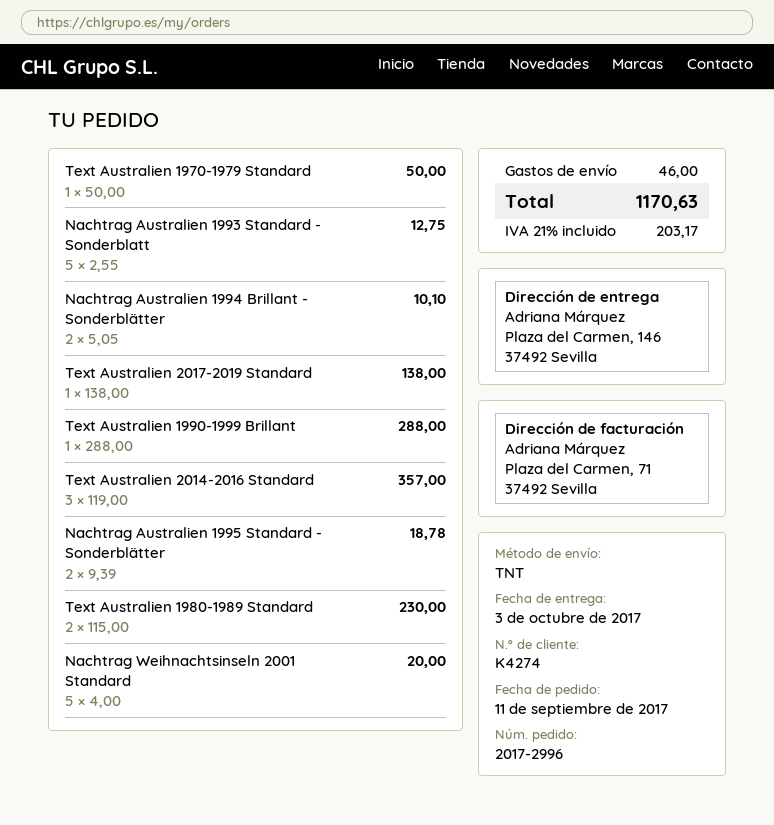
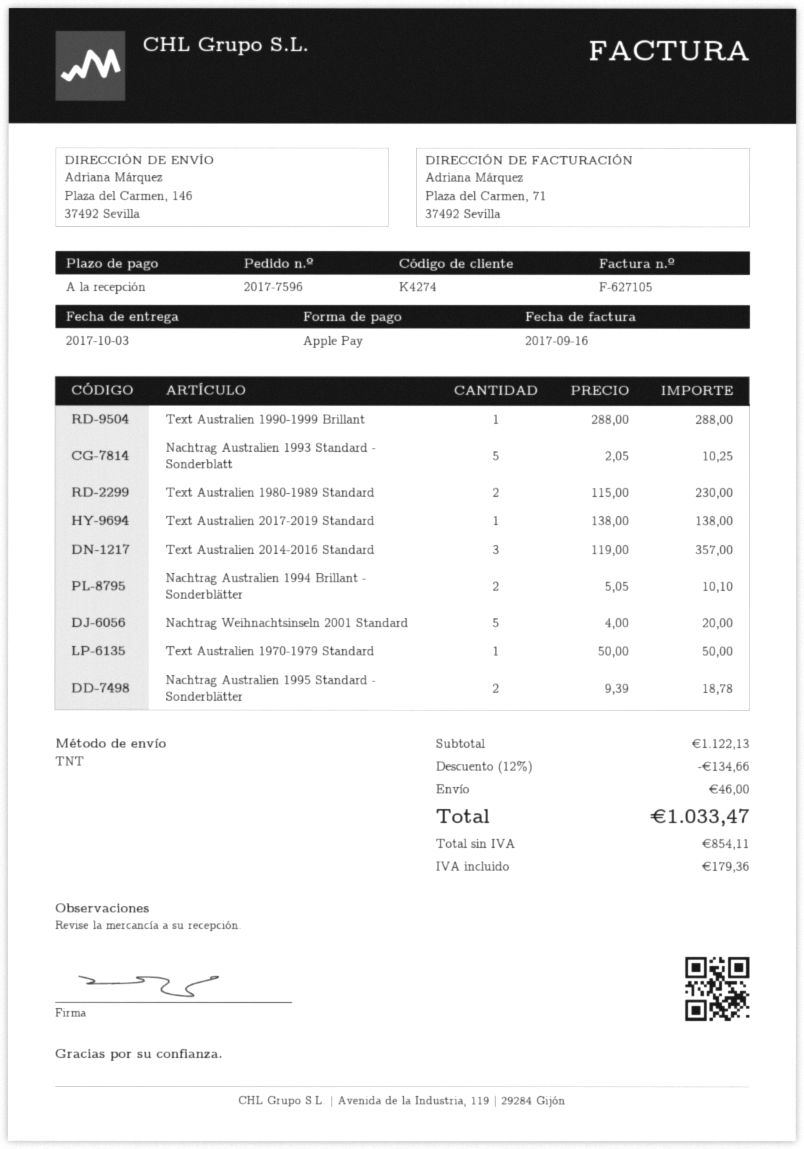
order number: 2017-2996 -> 2017-7596
Nachtrag Australien 1993 Standard - Sonderblatt: 5 x 2.55 = 12.75 -> 5 x 2.05 = 10.25
discount: none -> 12% = 134.66
tax: 203.17 -> 179.36
total: 1170.63 -> 1033.47

